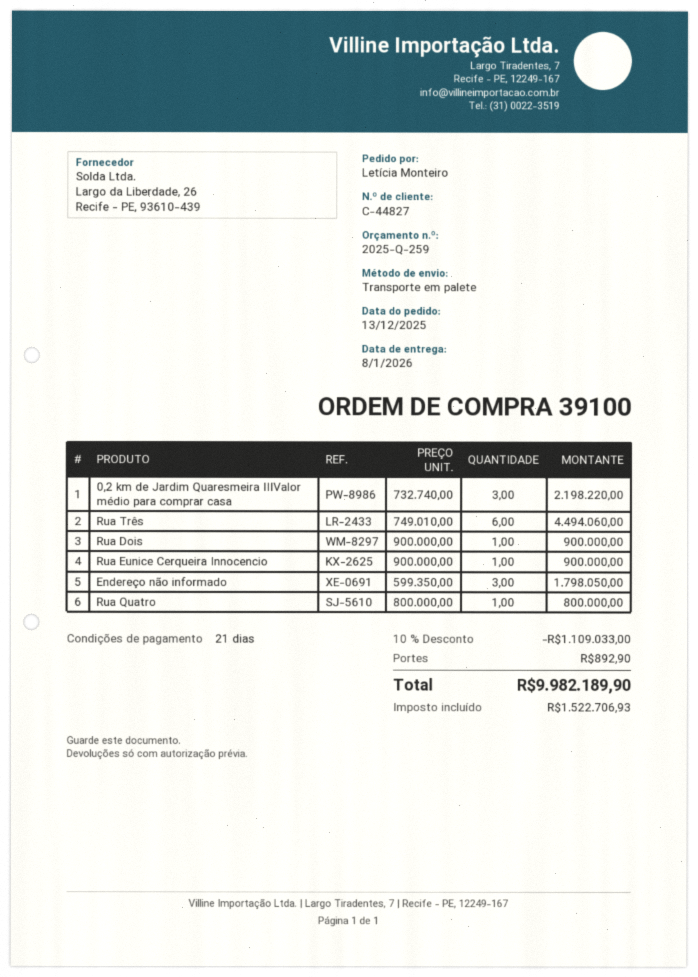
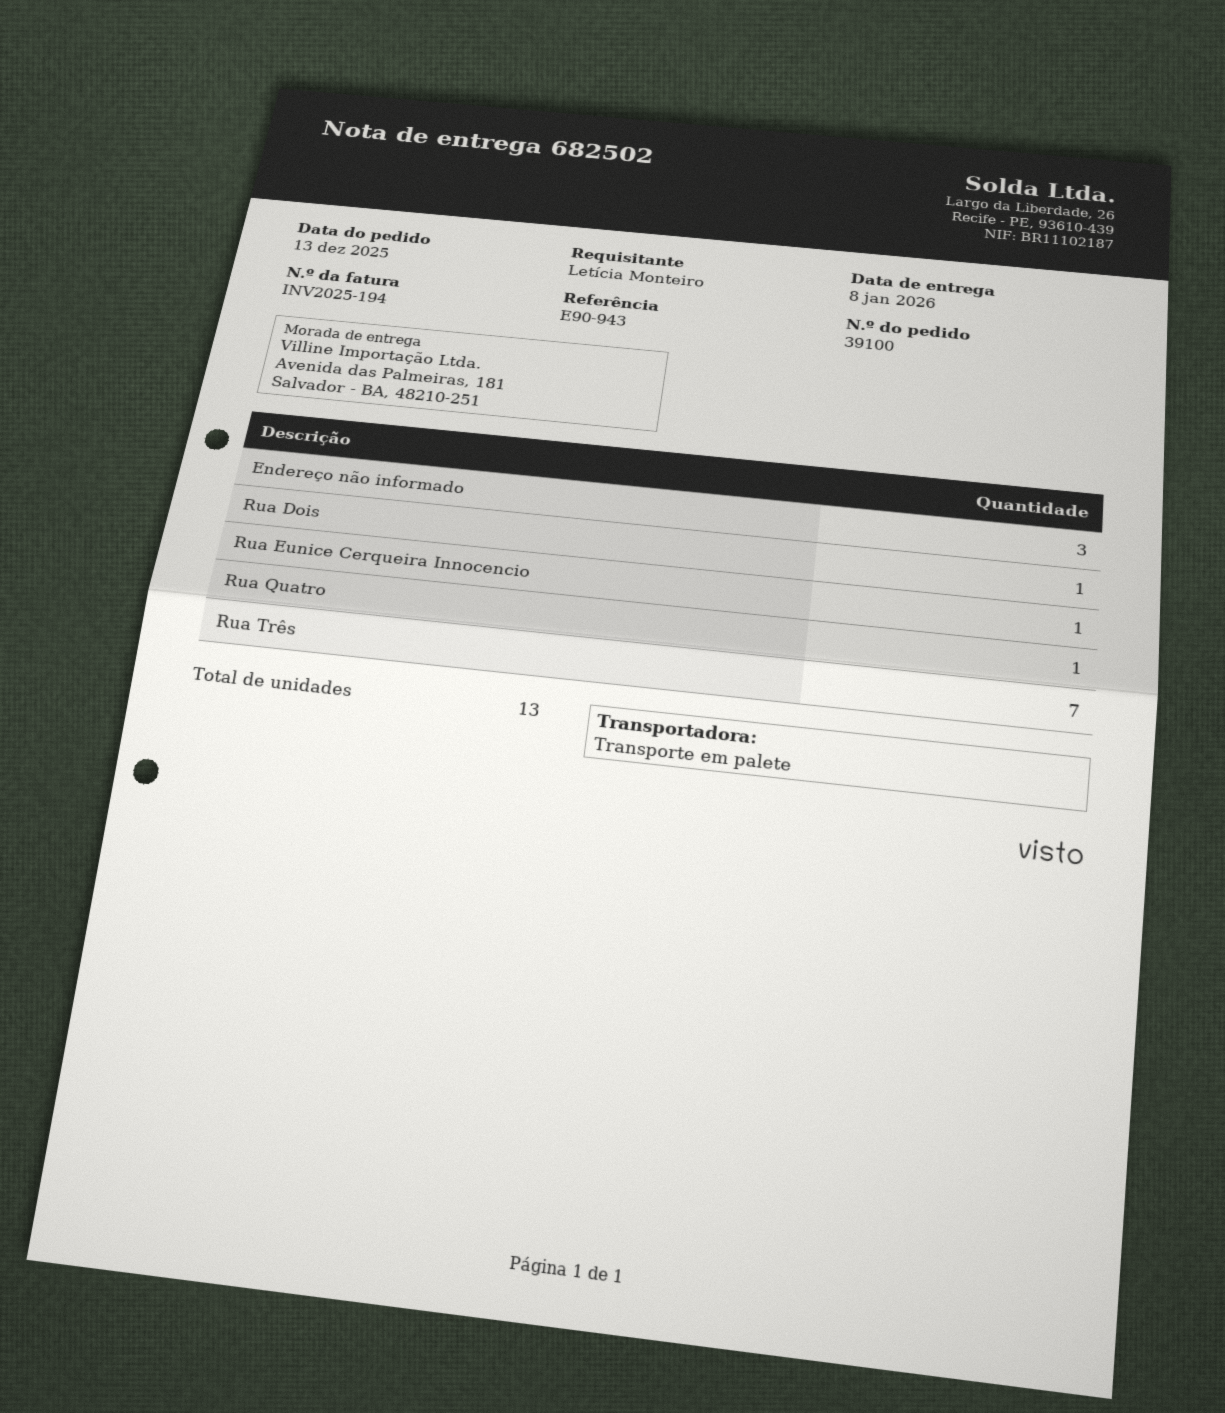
0,2 km de Jardim Quaresmeira IIIValor médio para comprar casa: 3 -> none
Rua Três: 6 -> 7

